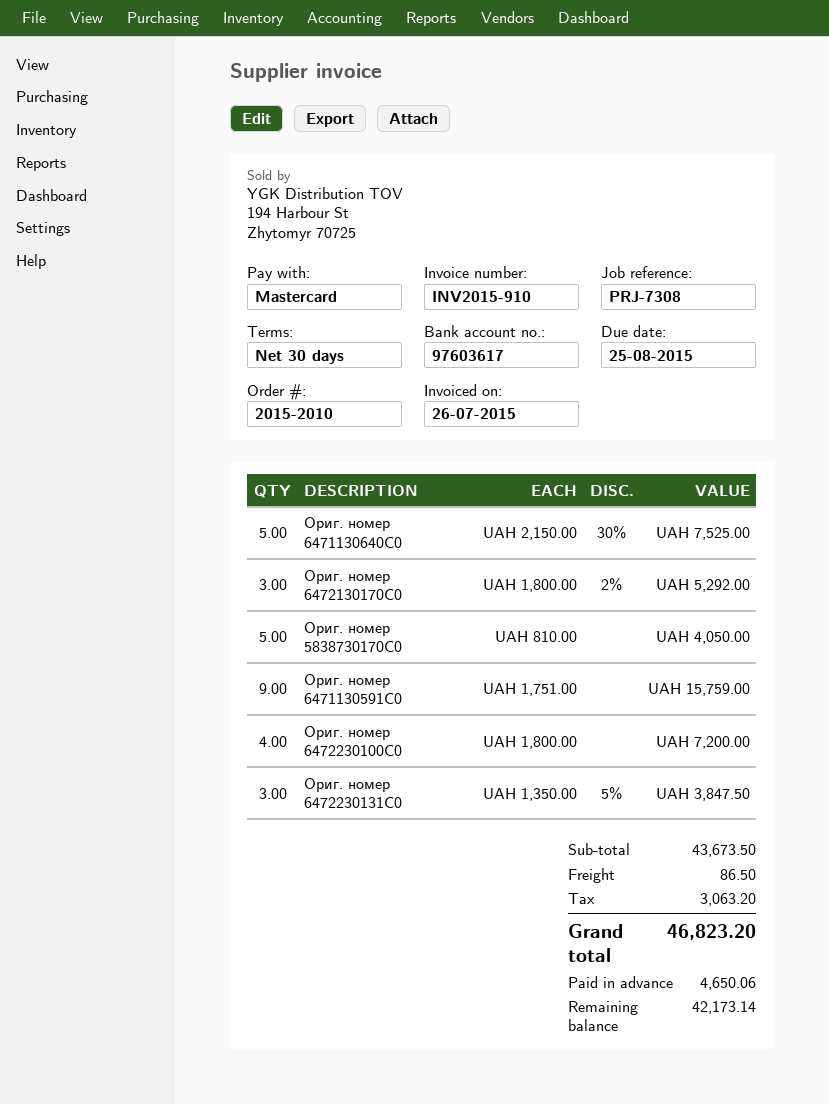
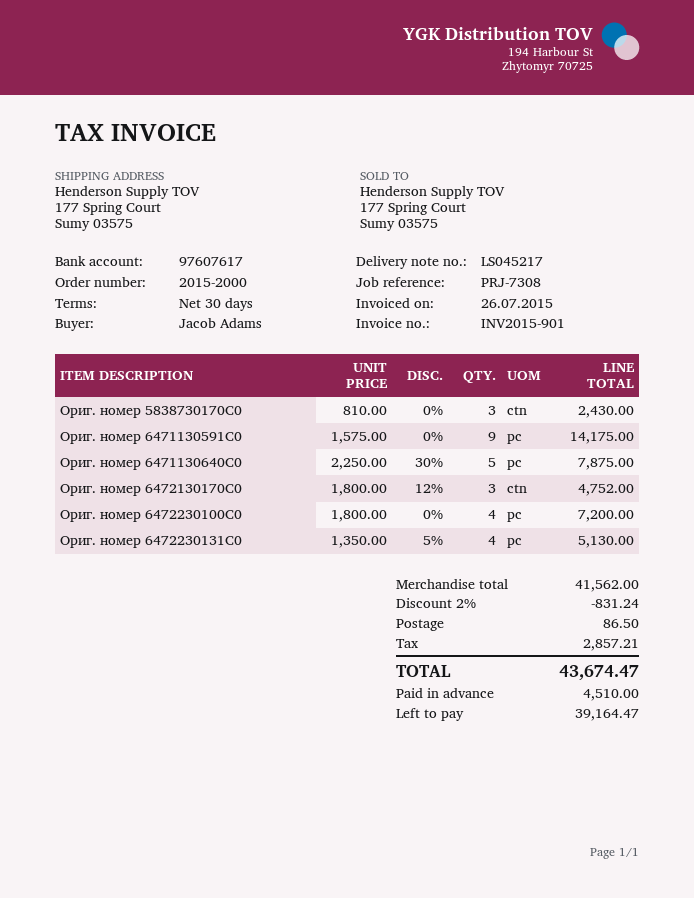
order number: 2015-2010 -> 2015-2000
invoice number: INV2015-910 -> INV2015-901
bank account: 97603617 -> 97607617
Ориг. номер 6471130640C0: 5 x 2150.00 - 30% = 7525.00 -> 5 x 2250.00 - 30% = 7875.00
Ориг. номер 6472130170C0: 3 x 1800.00 - 2% = 5292.00 -> 3 x 1800.00 - 12% = 4752.00
Ориг. номер 5838730170C0: 5 x 810.00 = 4050.00 -> 3 x 810.00 = 2430.00
Ориг. номер 6471130591C0: 9 x 1751.00 = 15759.00 -> 9 x 1575.00 = 14175.00
Ориг. номер 6472230131C0: 3 x 1350.00 - 5% = 3847.50 -> 4 x 1350.00 - 5% = 5130.00
subtotal: 43673.50 -> 41562.00
discount: none -> 2% = 831.24
tax: 3063.20 -> 2857.21
total: 46823.20 -> 43674.47
deposit: 4650.06 -> 4510.00
balance: 42173.14 -> 39164.47

